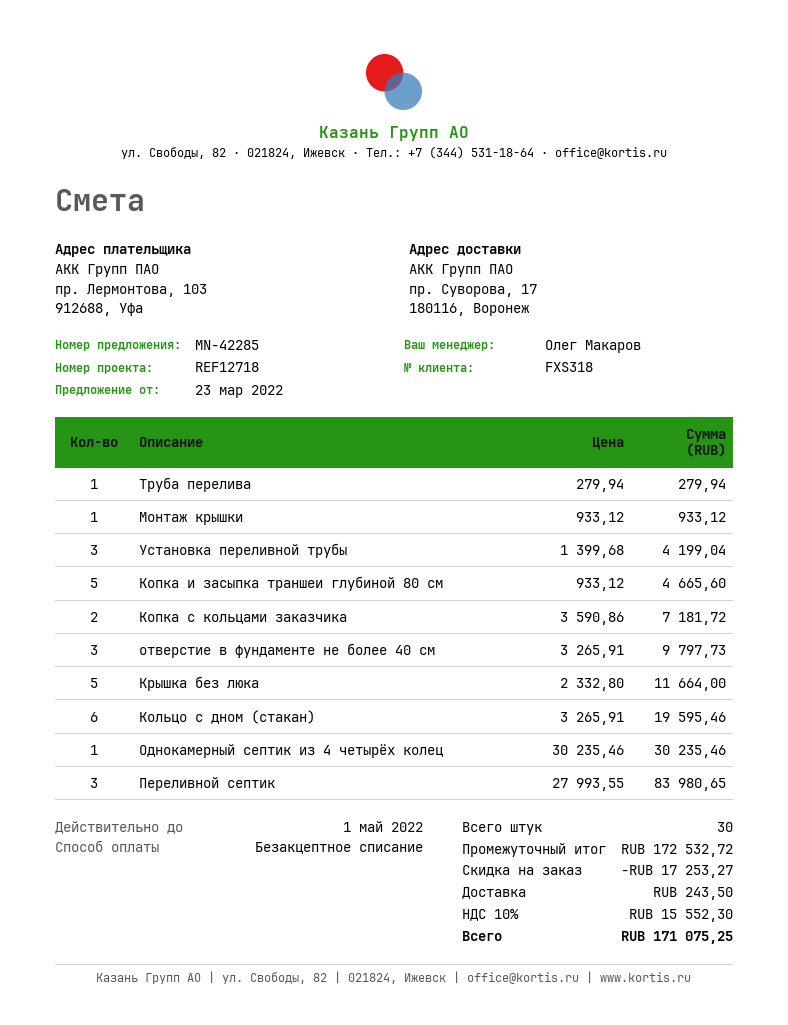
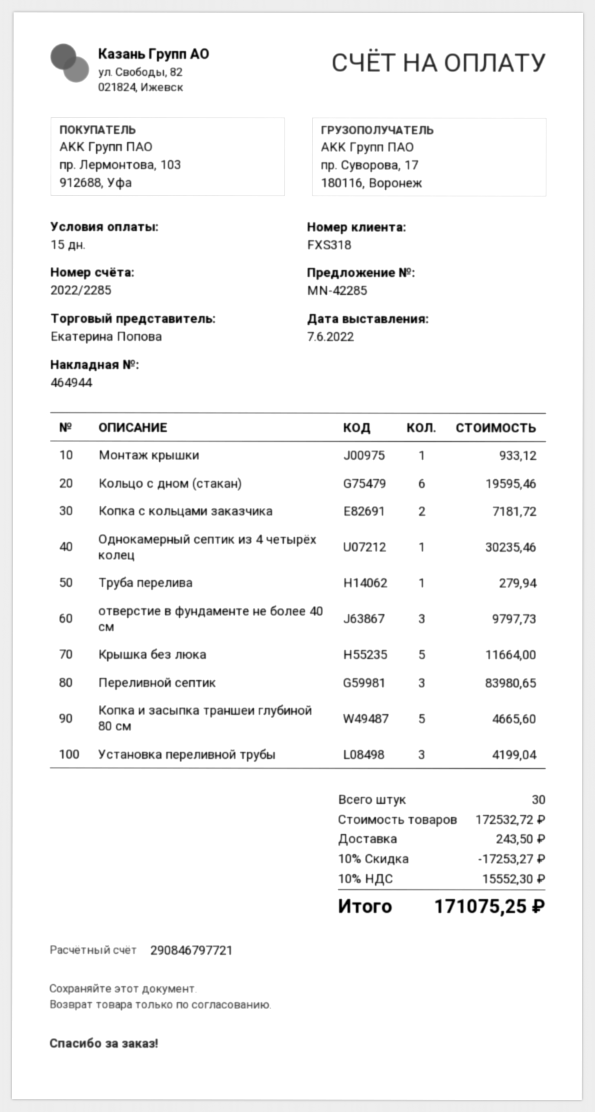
sales rep: Олег Макаров -> Екатерина Попова

